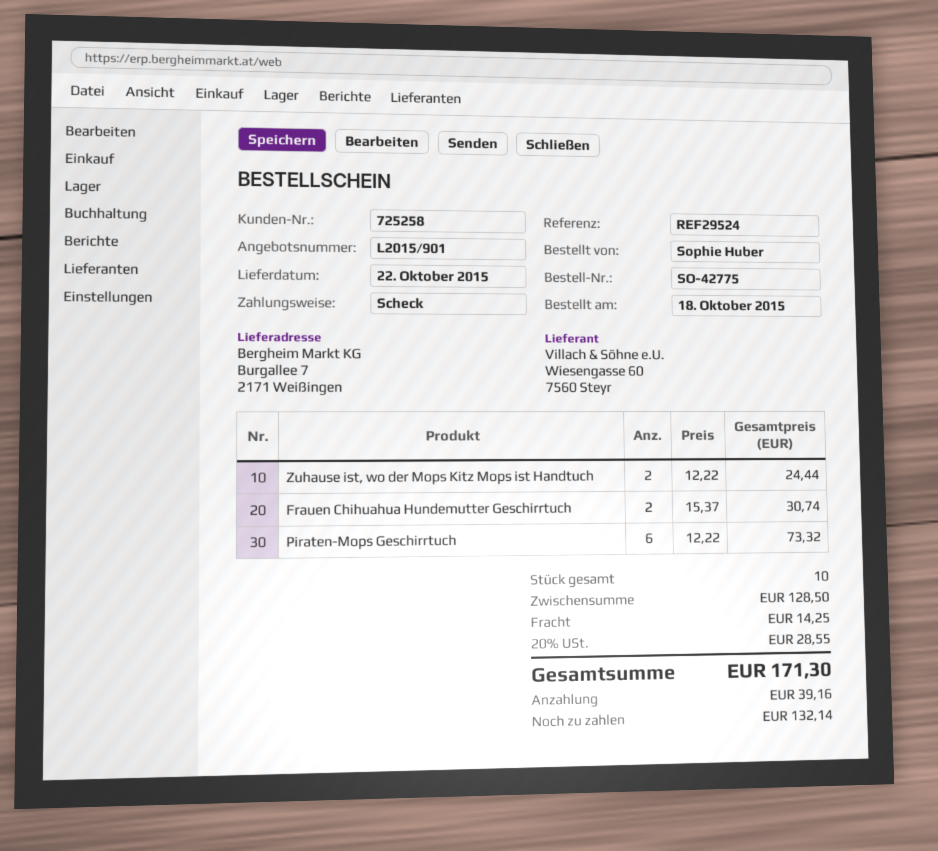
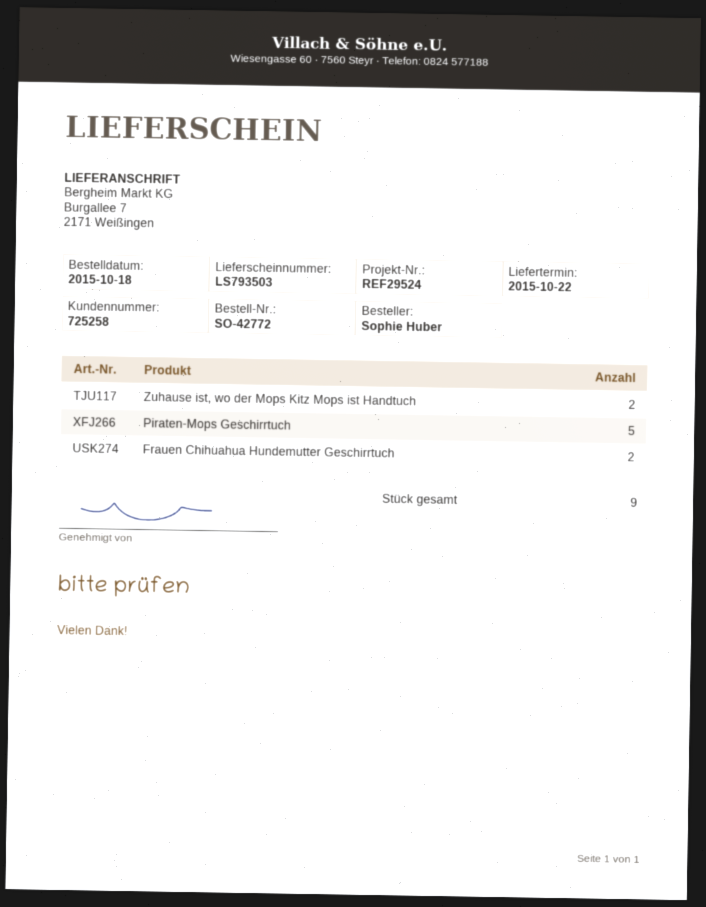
order number: SO-42775 -> SO-42772
Piraten-Mops Geschirrtuch: 6 -> 5
total quantity: 10 -> 9

